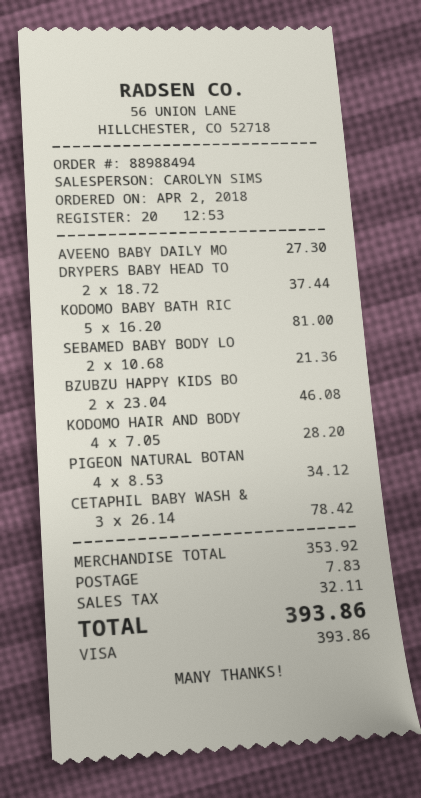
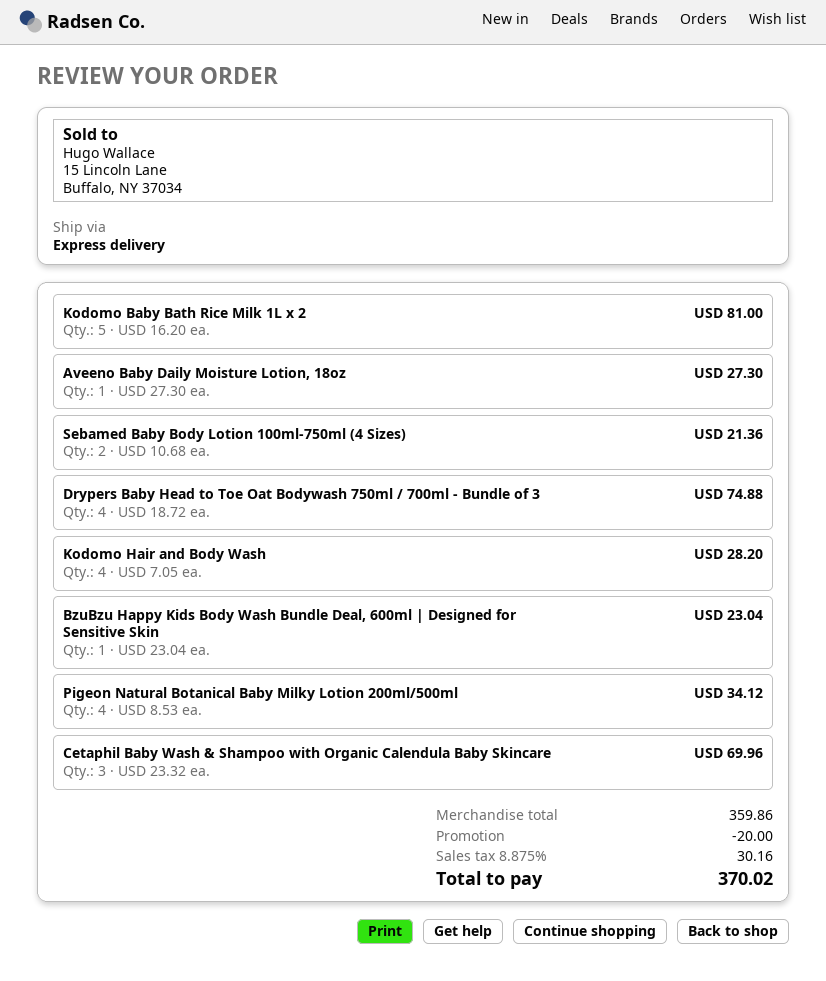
DRYPERS BABY HEAD TO: 2 x 18.72 = 37.44 -> 4 x 18.72 = 74.88
BZUBZU HAPPY KIDS BO: 2 x 23.04 = 46.08 -> 1 x 23.04 = 23.04
CETAPHIL BABY WASH &: 3 x 26.14 = 78.42 -> 3 x 23.32 = 69.96
subtotal: 353.92 -> 359.86
discount: none -> 20.00
shipping: 7.83 -> none
tax: 32.11 -> 30.16
total: 393.86 -> 370.02

